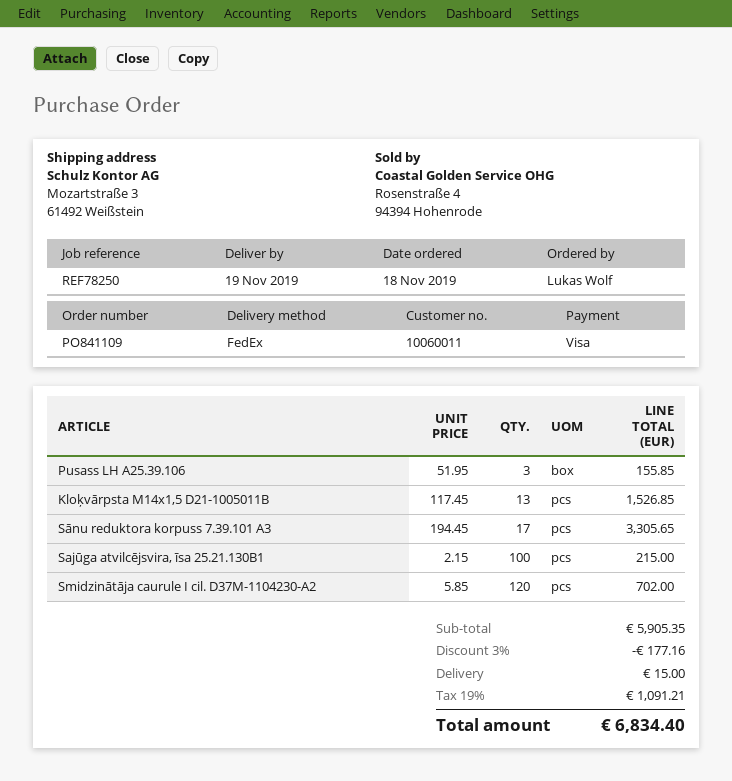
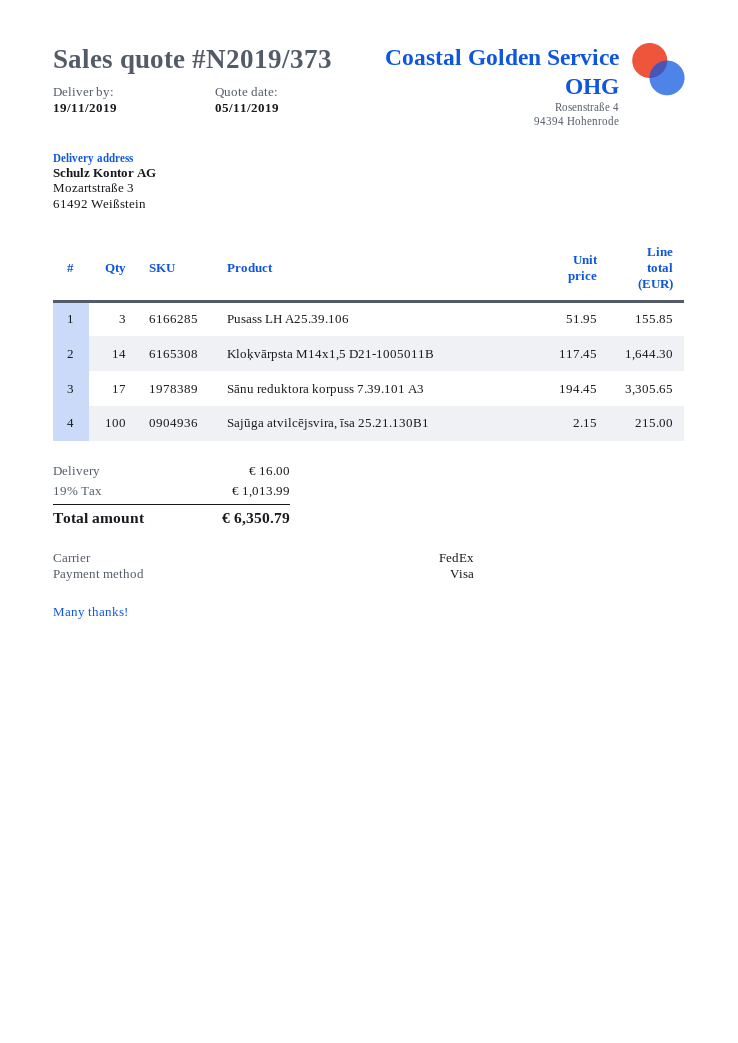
Kloķvārpsta M14x1,5 D21-1005011B: 13 x 117.45 = 1526.85 -> 14 x 117.45 = 1644.30
Smidzinātāja caurule I cil. D37M-1104230-A2: 120 x 5.85 = 702.00 -> none
discount: 3% = 177.16 -> none
shipping: 15.00 -> 16.00
tax: 19% = 1091.21 -> 19% = 1013.99
total: 6834.40 -> 6350.79

